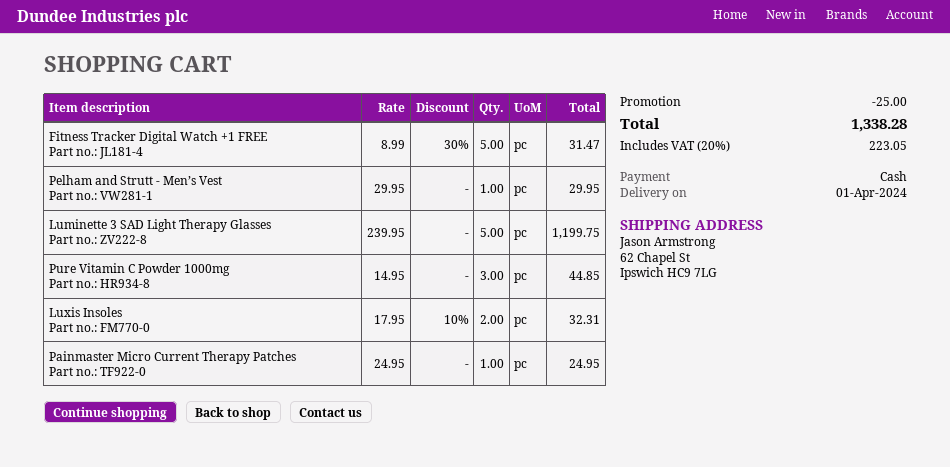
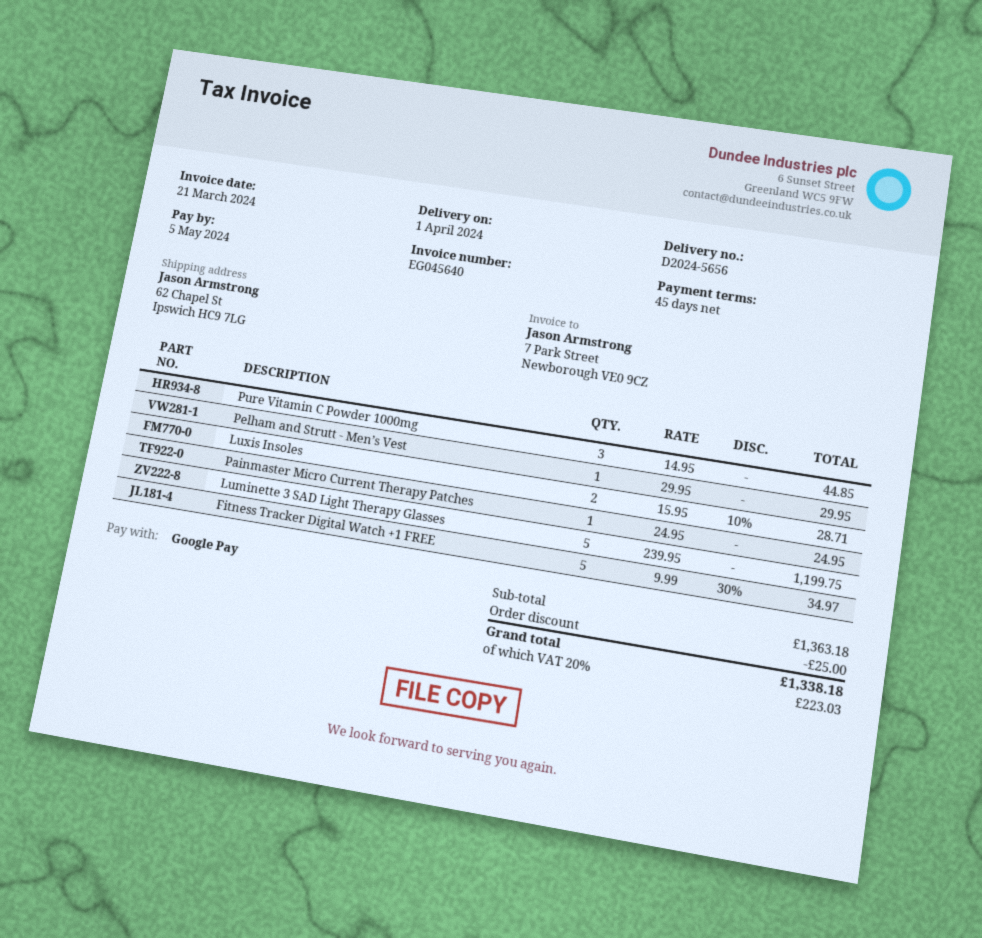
payment method: cash -> Google Pay
Fitness Tracker Digital Watch +1 FREE: 5 x 8.99 - 30% = 31.47 -> 5 x 9.99 - 30% = 34.97
Luxis Insoles: 2 x 17.95 - 10% = 32.31 -> 2 x 15.95 - 10% = 28.71
tax: 20% = 223.05 -> 20% = 223.03
total: 1338.28 -> 1338.18

